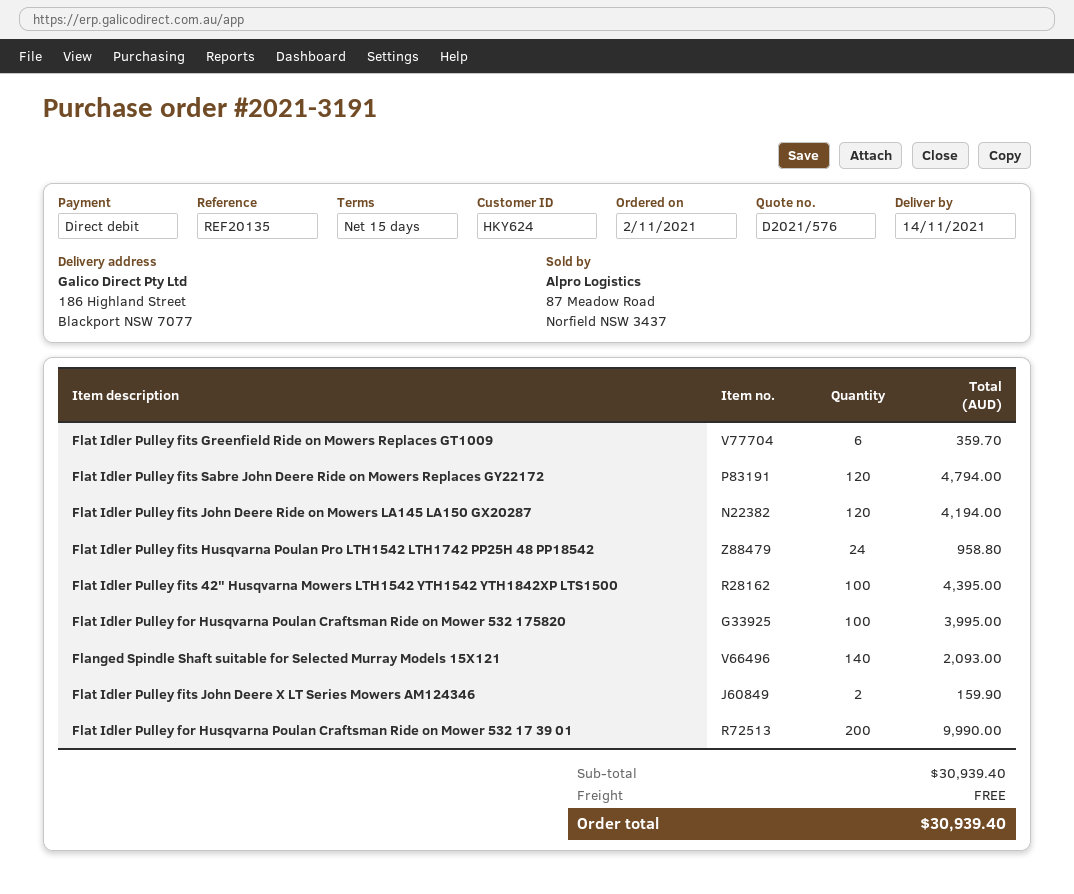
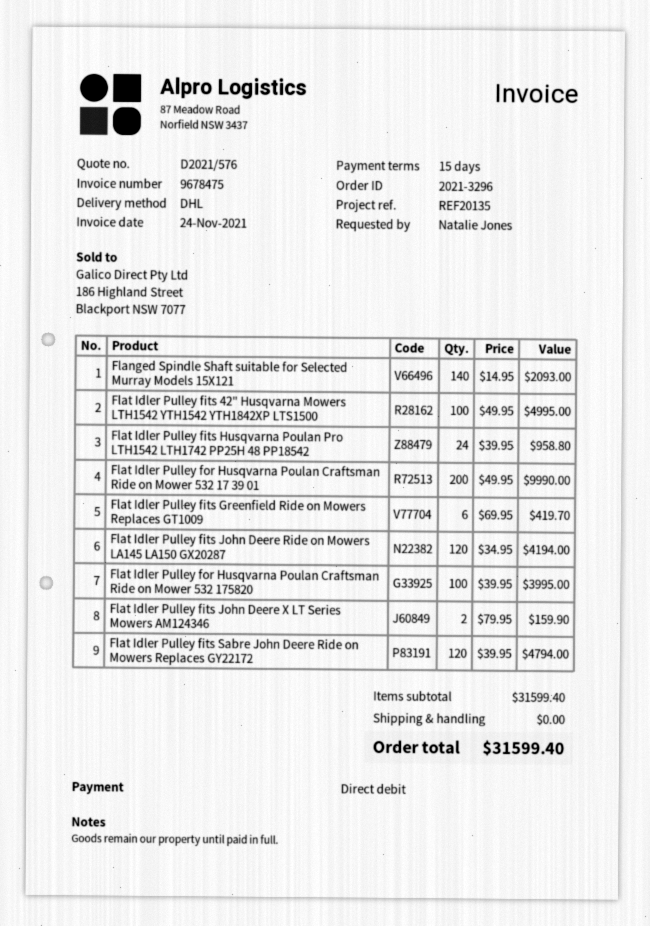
order number: 2021-3191 -> 2021-3296
Flat Idler Pulley fits Greenfield Ride on Mowers Replaces GT1009: 6 for 359.70 -> 6 for 419.70
Flat Idler Pulley fits 42" Husqvarna Mowers LTH1542 YTH1542 YTH1842XP LTS1500: 100 for 4395.00 -> 100 for 4995.00
subtotal: 30939.40 -> 31599.40
total: 30939.40 -> 31599.40

